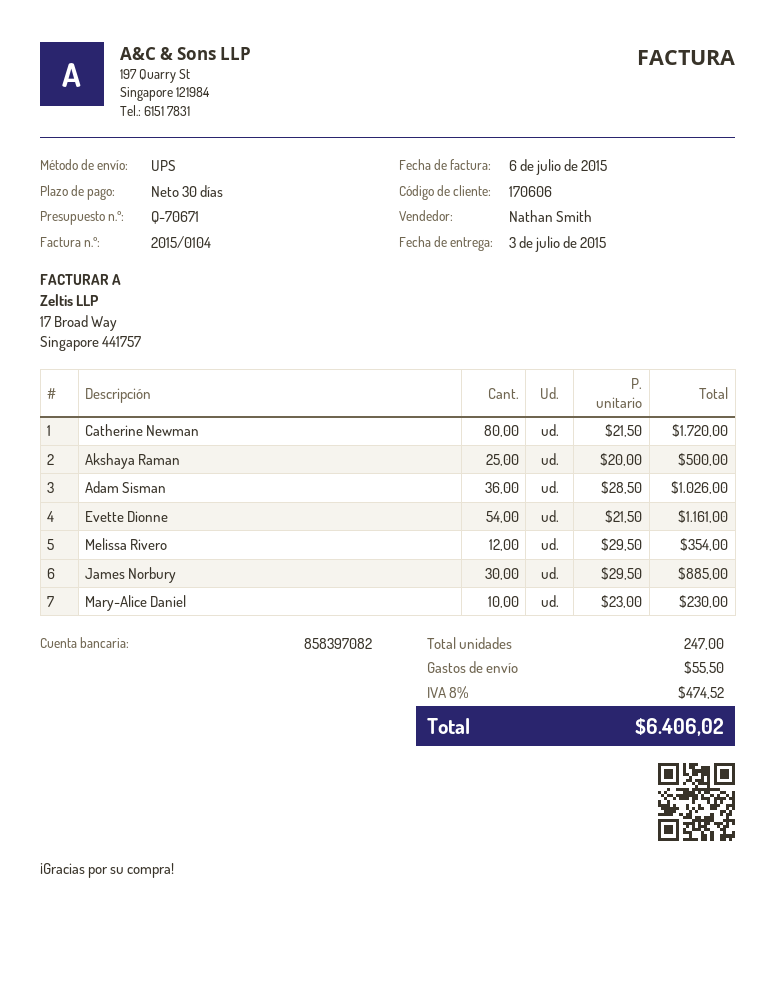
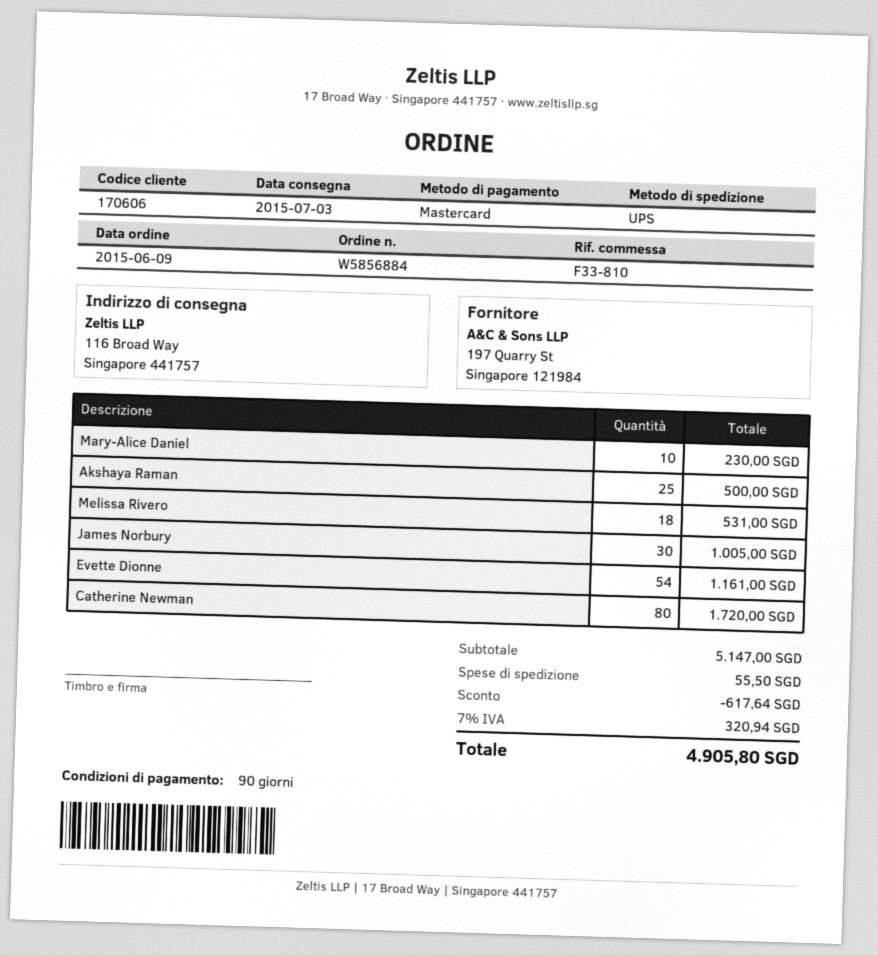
payment terms: 30 days -> 90 days
Adam Sisman: 36 for 1026.00 -> none
Melissa Rivero: 12 for 354.00 -> 18 for 531.00
James Norbury: 30 for 885.00 -> 30 for 1005.00
discount: none -> 617.64
tax: 8% = 474.52 -> 7% = 320.94
total: 6406.02 -> 4905.80

